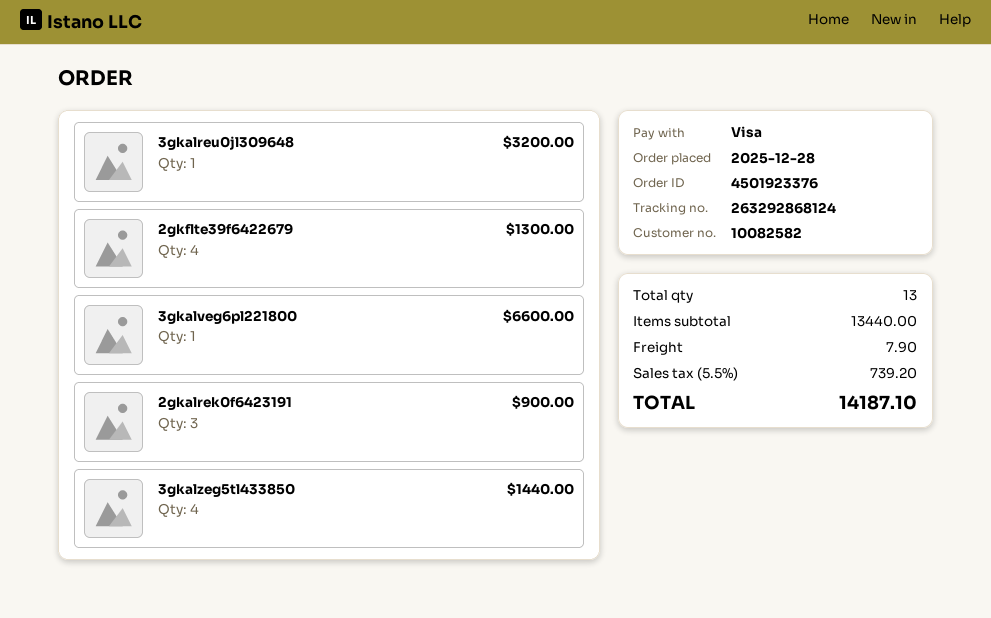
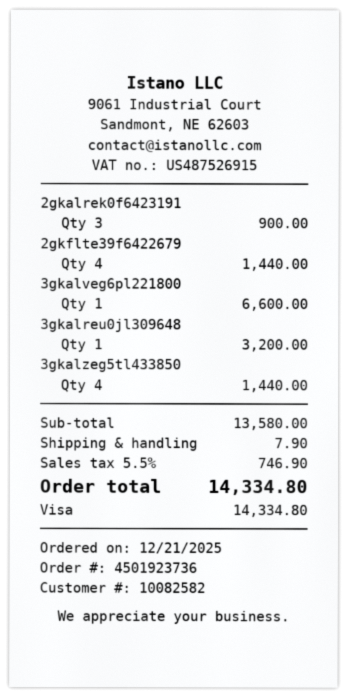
order number: 4501923376 -> 4501923736
order date: 2025-12-28 -> 2025-12-21
2gkflte39f6422679: 4 for 1300.00 -> 4 for 1440.00
subtotal: 13440.00 -> 13580.00
tax: 5.5% = 739.20 -> 5.5% = 746.90
total: 14187.10 -> 14334.80

